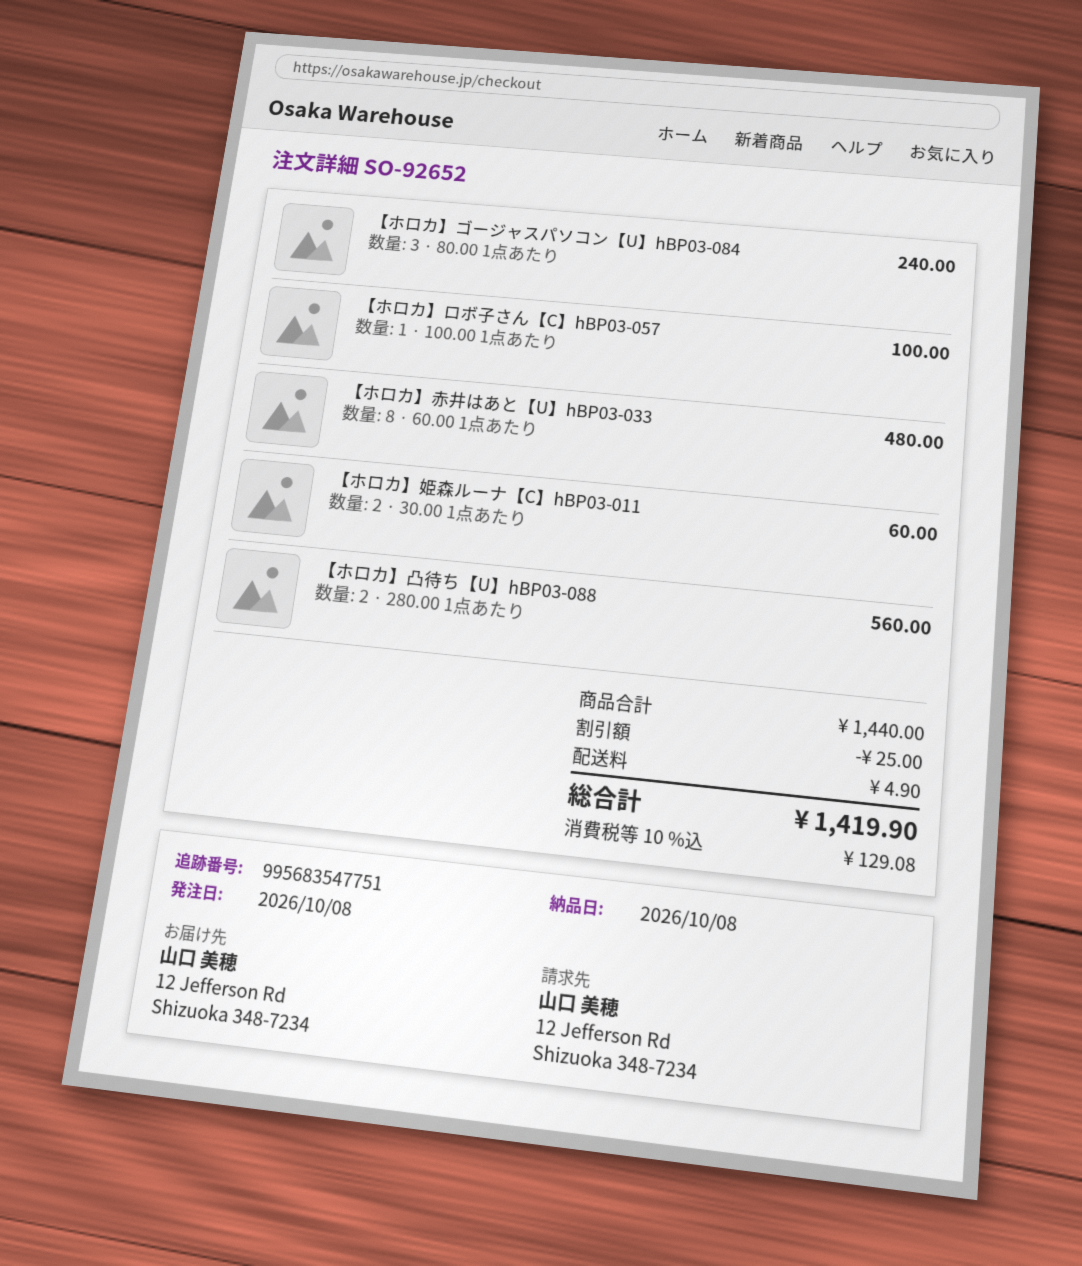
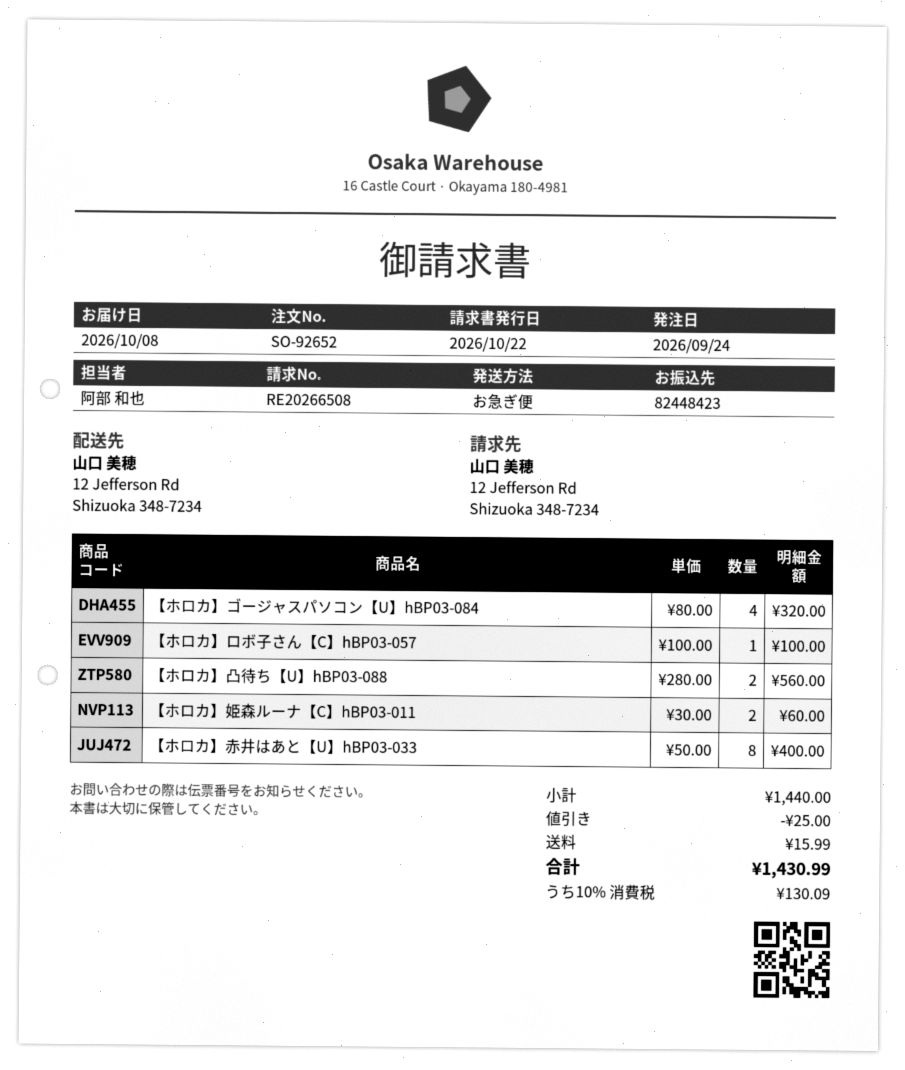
order date: 2026-10-08 -> 2026-09-24
【ホロカ】ゴージャスパソコン【U】hBP03-084: 3 x 80.00 = 240.00 -> 4 x 80.00 = 320.00
【ホロカ】赤井はあと【U】hBP03-033: 8 x 60.00 = 480.00 -> 8 x 50.00 = 400.00
shipping: 4.90 -> 15.99
tax: 10% = 129.08 -> 10% = 130.09
total: 1419.90 -> 1430.99

